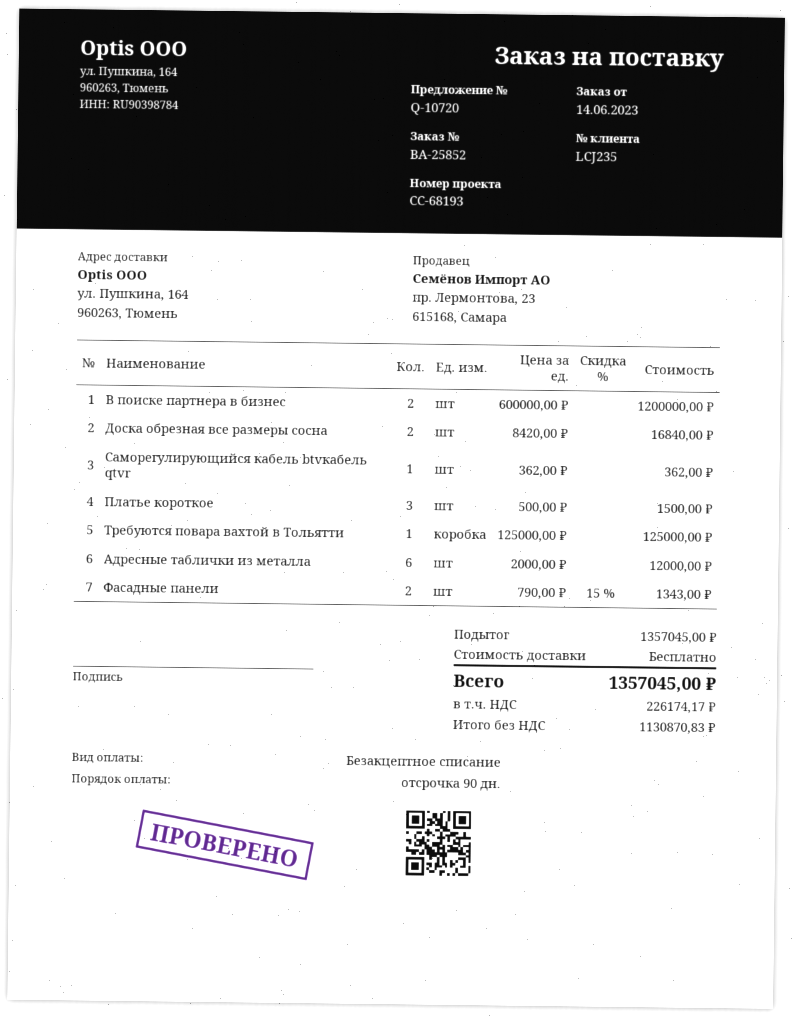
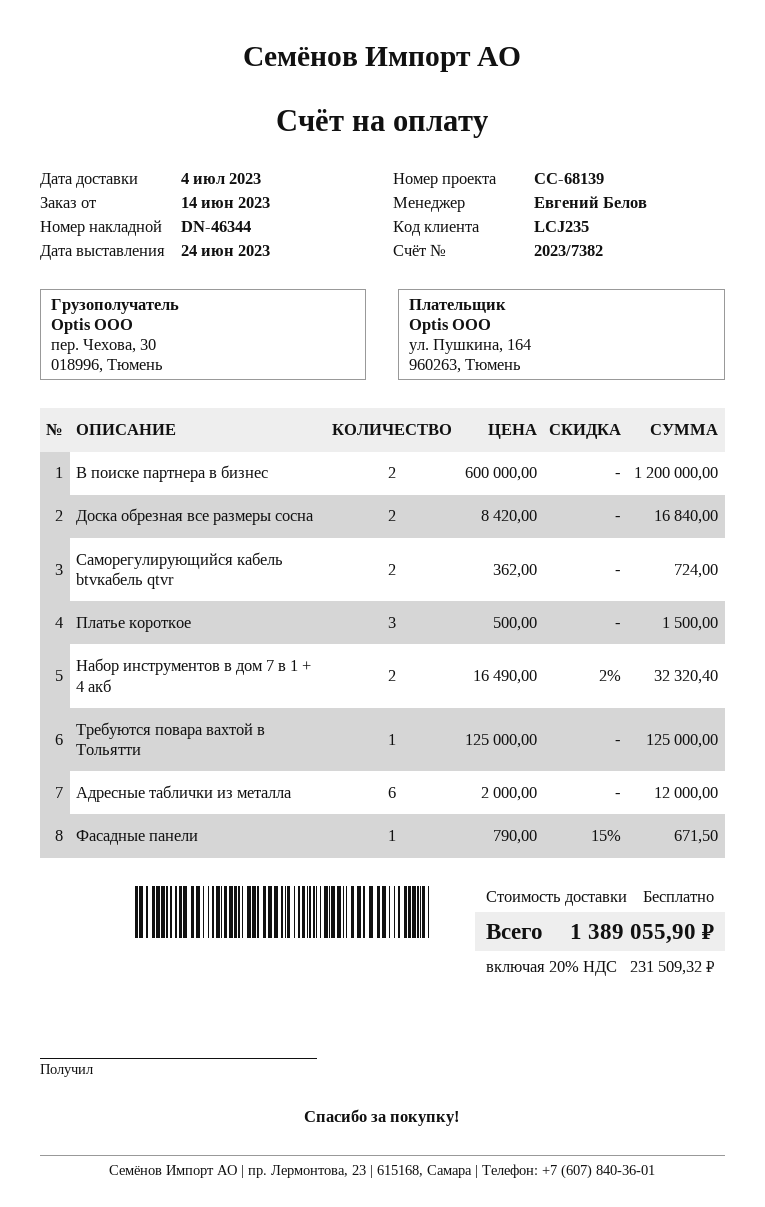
reference: CC-68193 -> CC-68139
ship to: ул. Пушкина, 164, 960263, Тюмень -> пер. Чехова, 30, 018996, Тюмень
Саморегулирующийся кабель btvкабель qtvr: 1 x 362.00 = 362.00 -> 2 x 362.00 = 724.00
Фасадные панели: 2 x 790.00 - 15% = 1343.00 -> 1 x 790.00 - 15% = 671.50
Набор инструментов в дом 7 в 1 + 4 акб: none -> 2 x 16490.00 - 2% = 32320.40
tax: 226174.17 -> 231509.32
total: 1357045.00 -> 1389055.90

